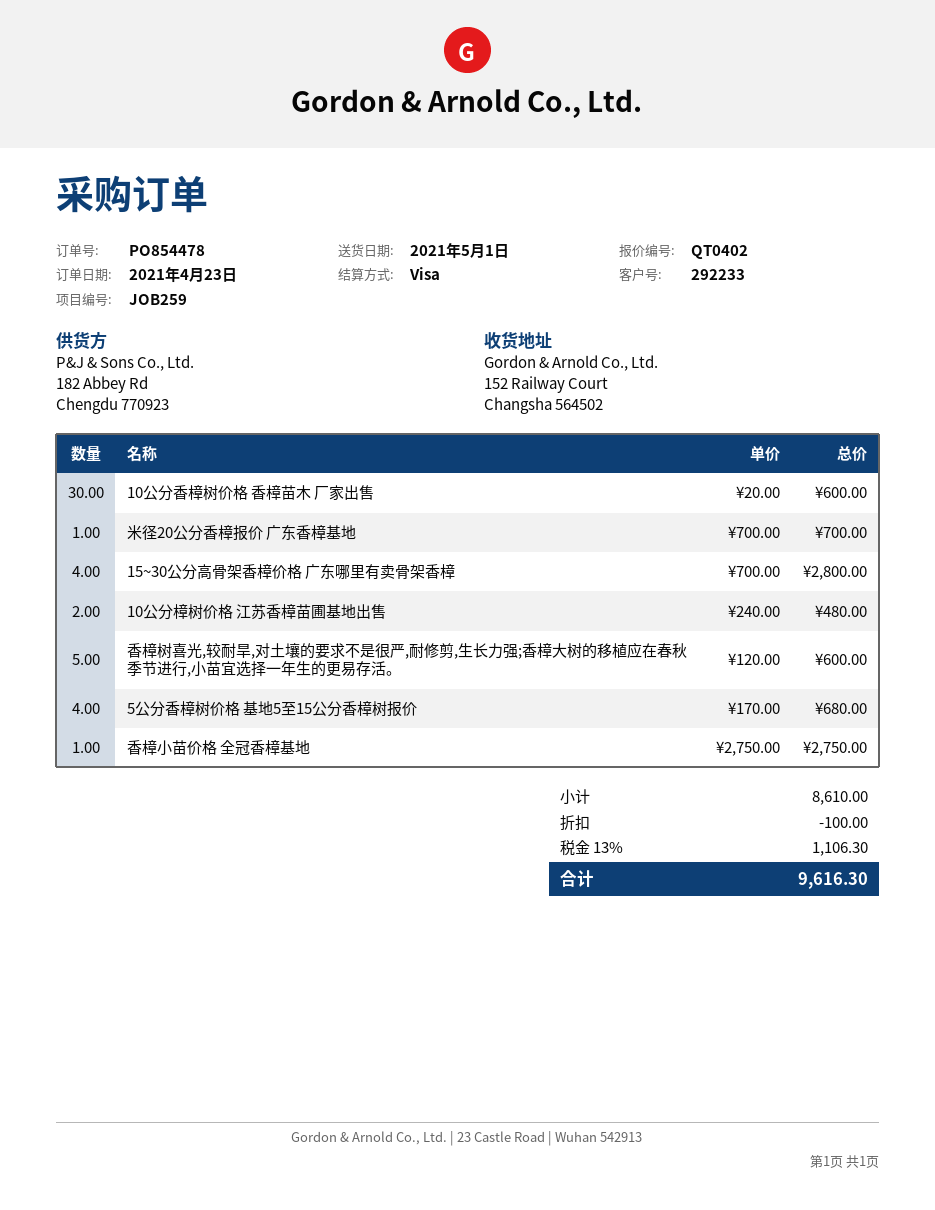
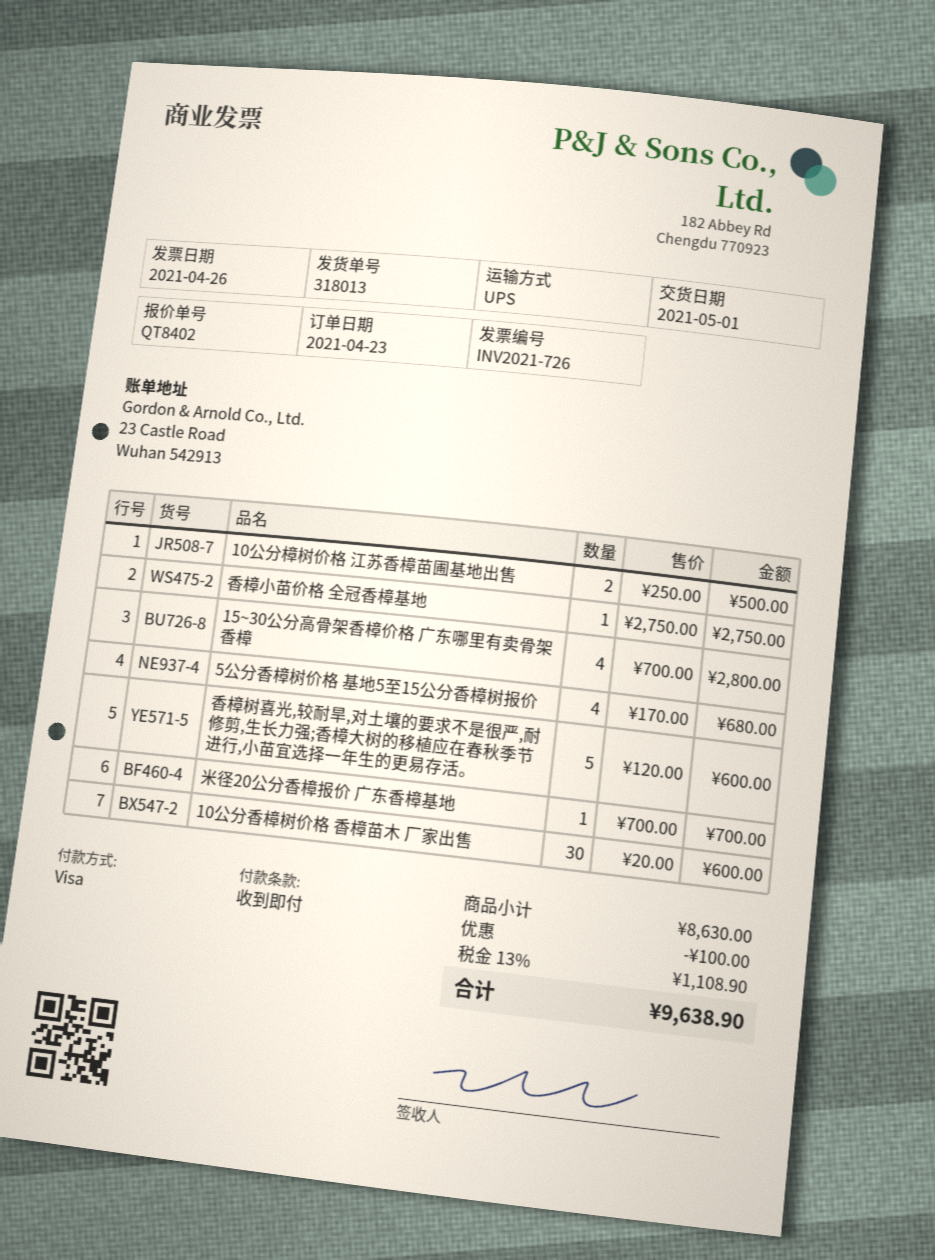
quote number: QT0402 -> QT8402
10公分樟树价格 江苏香樟苗圃基地出售: 2 x 240.00 = 480.00 -> 2 x 250.00 = 500.00
subtotal: 8610.00 -> 8630.00
tax: 13% = 1106.30 -> 13% = 1108.90
total: 9616.30 -> 9638.90

